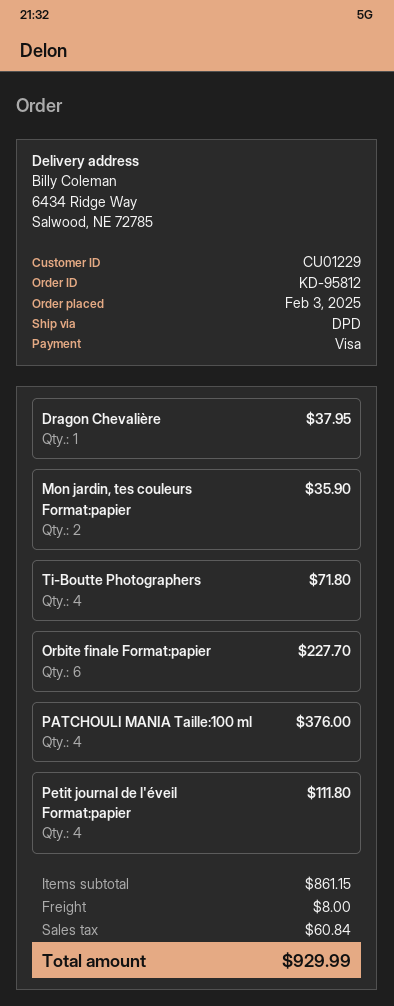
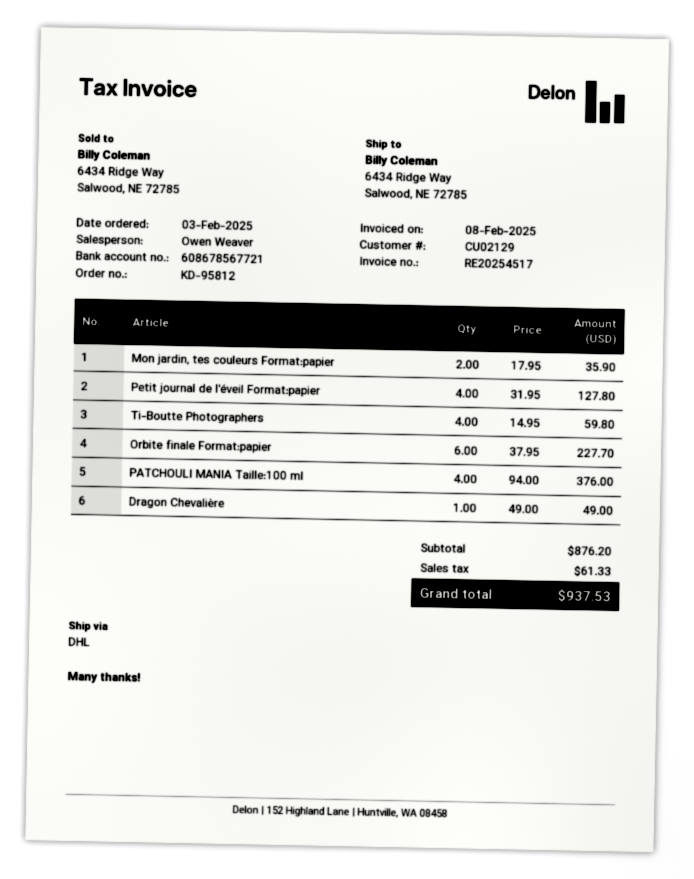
customer number: CU01229 -> CU02129
shipping method: DPD -> DHL
Dragon Chevalière: 1 for 37.95 -> 1 for 49.00
Ti-Boutte Photographers: 4 for 71.80 -> 4 for 59.80
Petit journal de l'éveil Format:papier: 4 for 111.80 -> 4 for 127.80
subtotal: 861.15 -> 876.20
shipping: 8.00 -> none
tax: 60.84 -> 61.33
total: 929.99 -> 937.53

